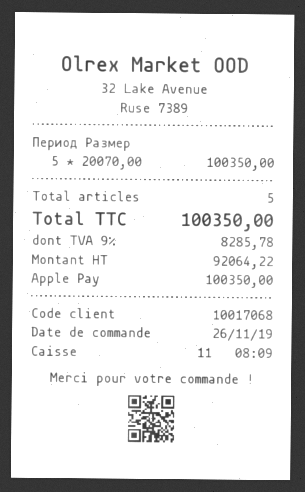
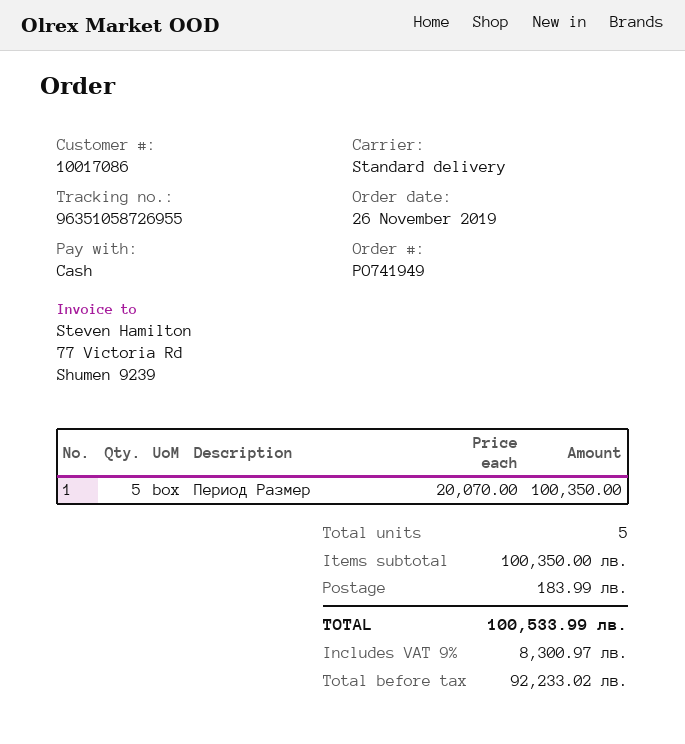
customer number: 10017068 -> 10017086
payment method: Apple Pay -> cash
shipping: none -> 183.99
net: 92064.22 -> 92233.02
tax: 9% = 8285.78 -> 9% = 8300.97
total: 100350.00 -> 100533.99

